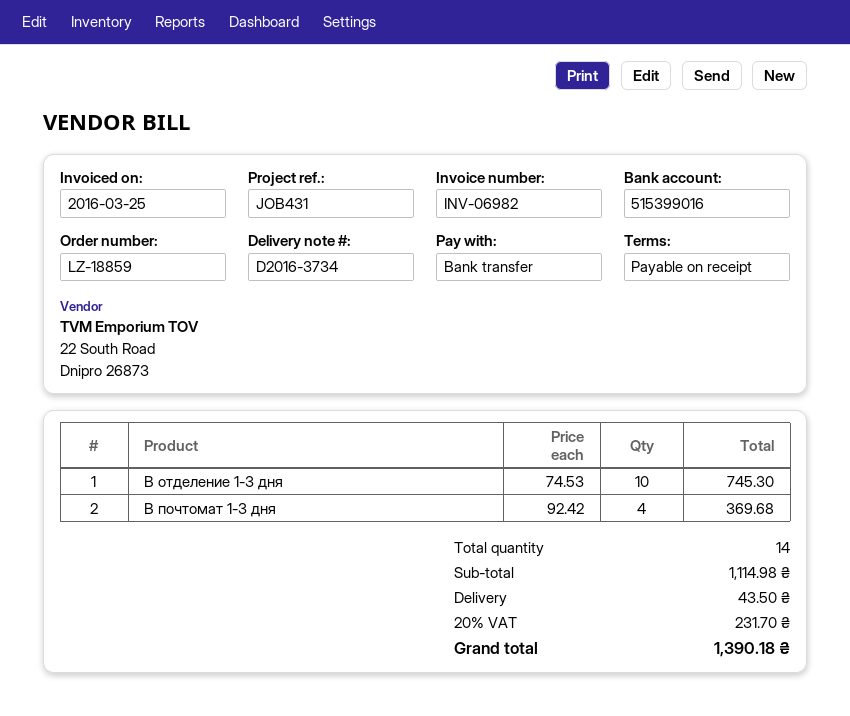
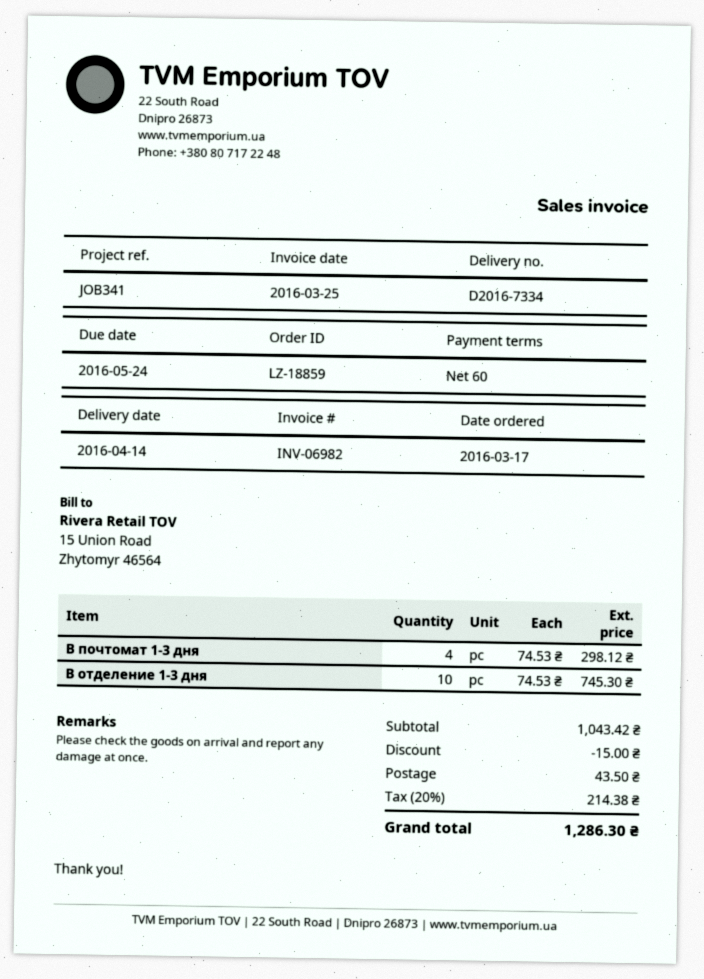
delivery note number: D2016-3734 -> D2016-7334
payment terms: on receipt -> 60 days
reference: JOB431 -> JOB341
В почтомат 1-3 дня: 4 x 92.42 = 369.68 -> 4 x 74.53 = 298.12
subtotal: 1114.98 -> 1043.42
discount: none -> 15.00
tax: 20% = 231.70 -> 20% = 214.38
total: 1390.18 -> 1286.30

